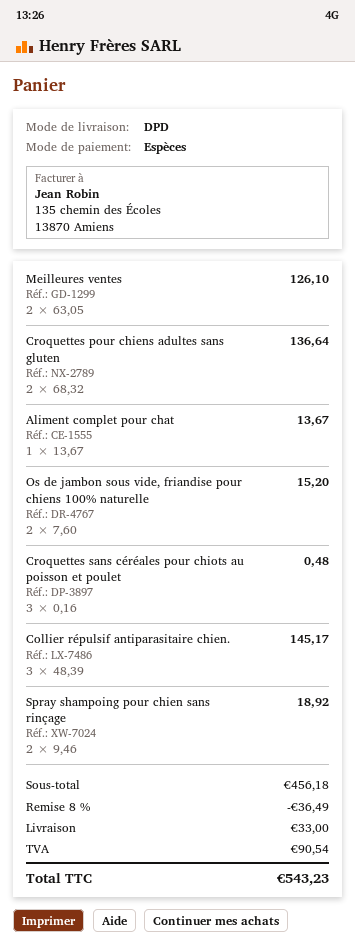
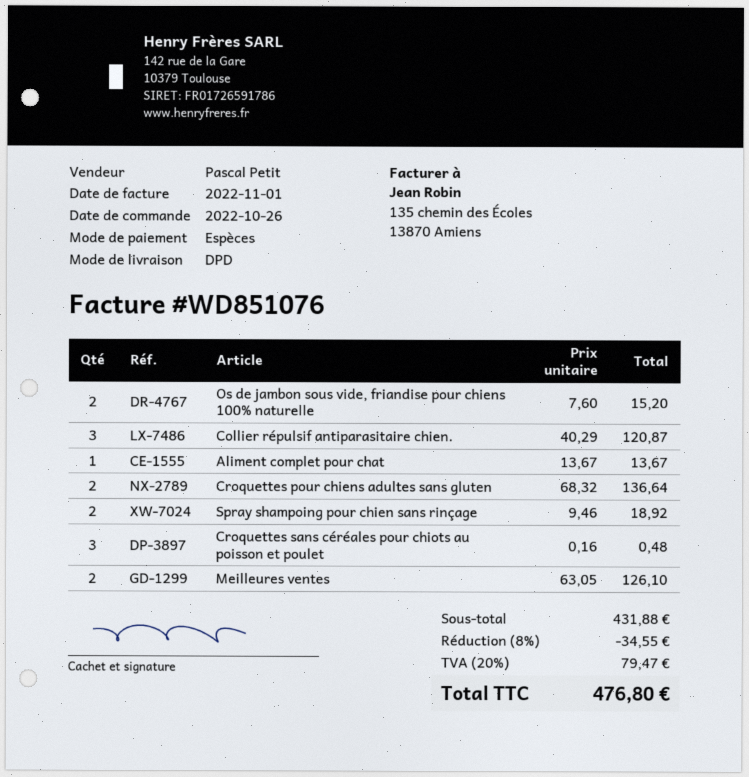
Collier répulsif antiparasitaire chien.: 3 x 48.39 = 145.17 -> 3 x 40.29 = 120.87
subtotal: 456.18 -> 431.88
discount: 8% = 36.49 -> 8% = 34.55
shipping: 33.00 -> none
tax: 90.54 -> 79.47
total: 543.23 -> 476.80

